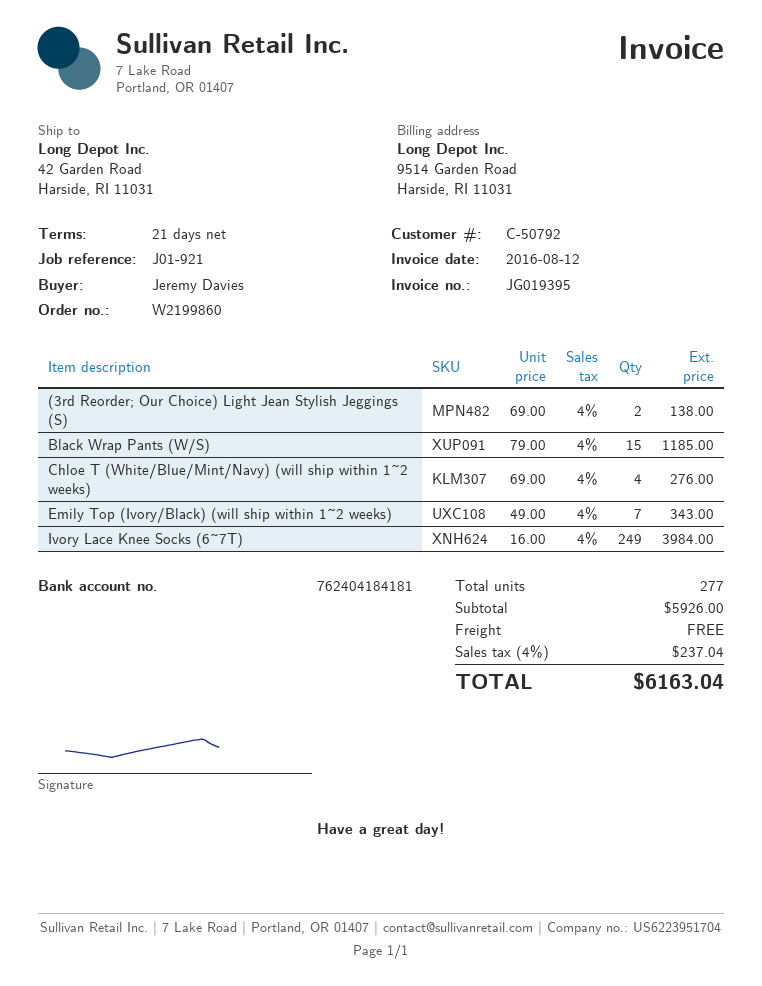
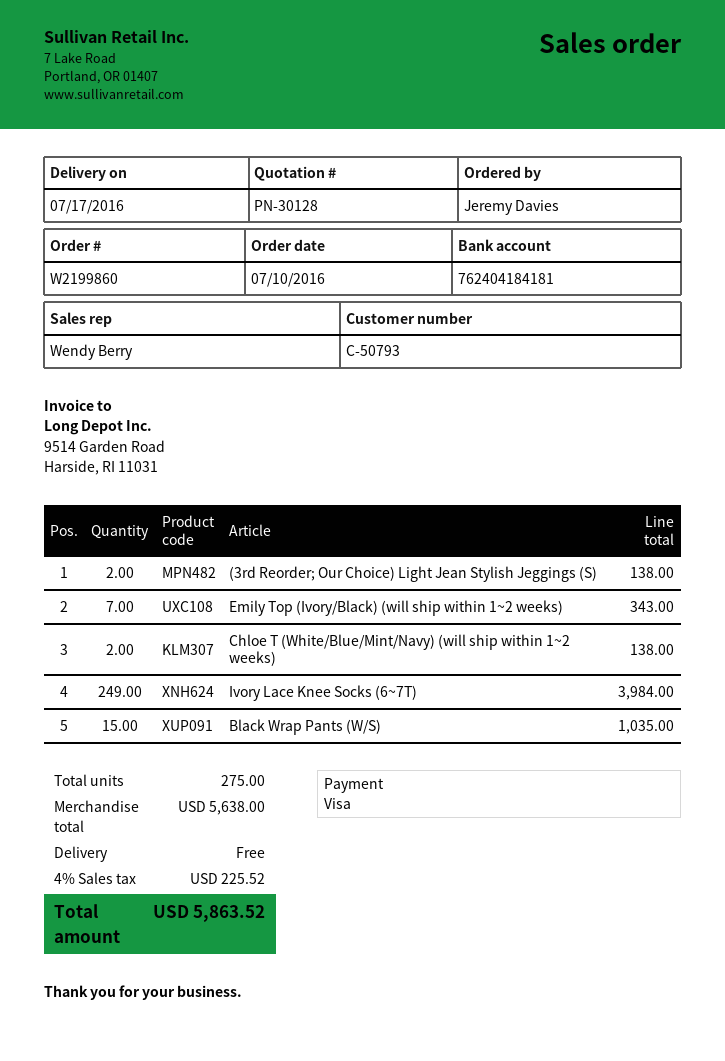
customer number: C-50792 -> C-50793
Black Wrap Pants (W/S): 15 for 1185.00 -> 15 for 1035.00
Chloe T (White/Blue/Mint/Navy) (will ship within 1~2 weeks): 4 for 276.00 -> 2 for 138.00
total quantity: 277 -> 275
subtotal: 5926.00 -> 5638.00
tax: 4% = 237.04 -> 4% = 225.52
total: 6163.04 -> 5863.52

